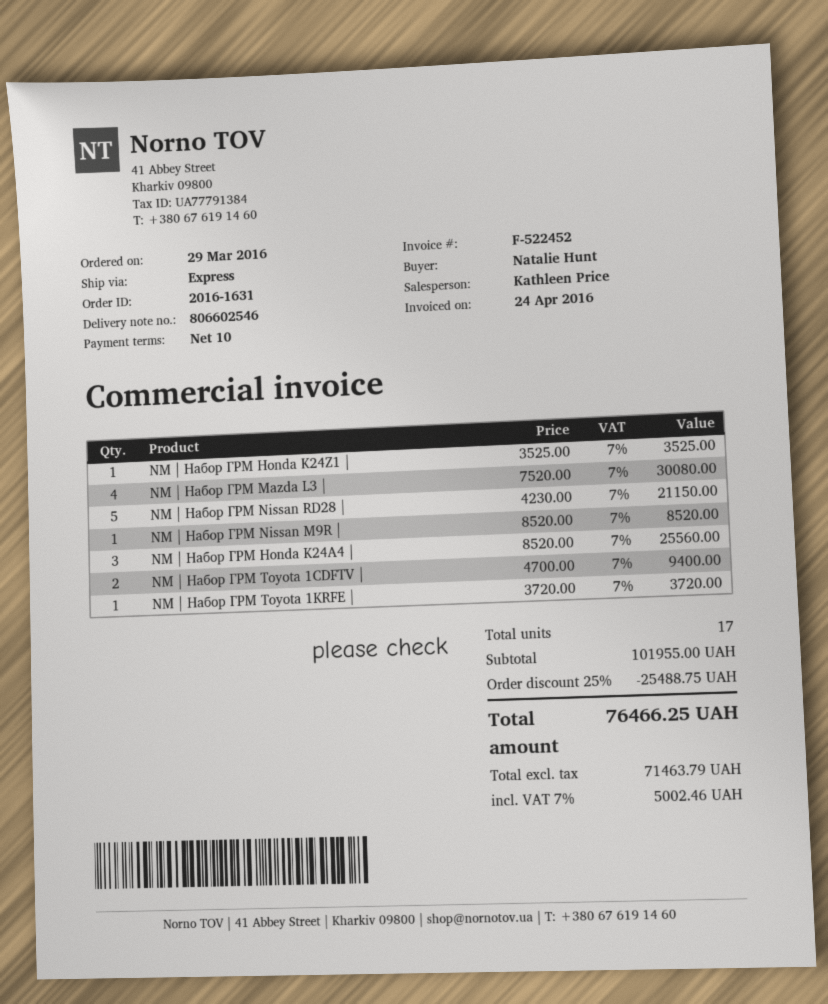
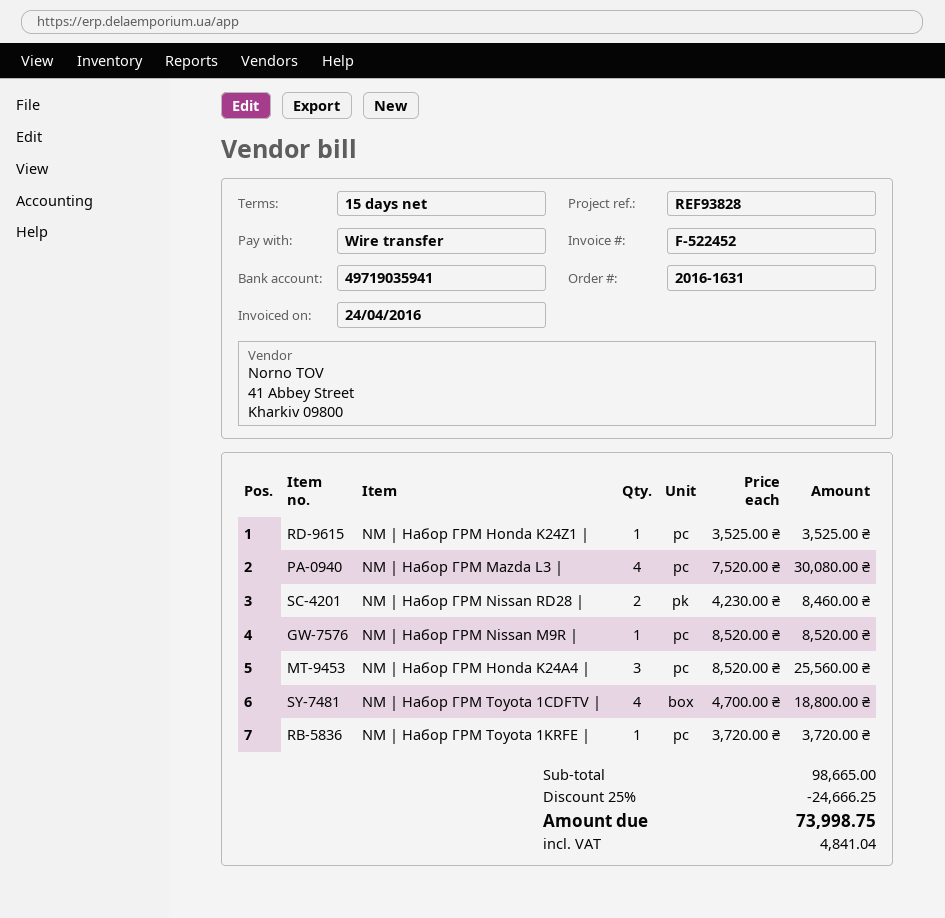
payment terms: 10 days -> 15 days
NM | Набор ГРМ Nissan RD28 |: 5 x 4230.00 = 21150.00 -> 2 x 4230.00 = 8460.00
NM | Набор ГРМ Toyota 1CDFTV |: 2 x 4700.00 = 9400.00 -> 4 x 4700.00 = 18800.00
subtotal: 101955.00 -> 98665.00
discount: 25% = 25488.75 -> 25% = 24666.25
tax: 5002.46 -> 4841.04
total: 76466.25 -> 73998.75

